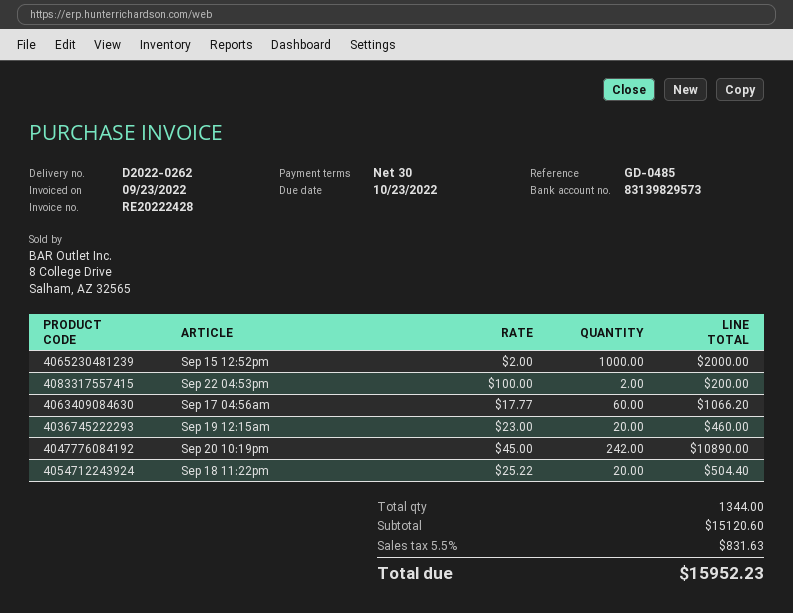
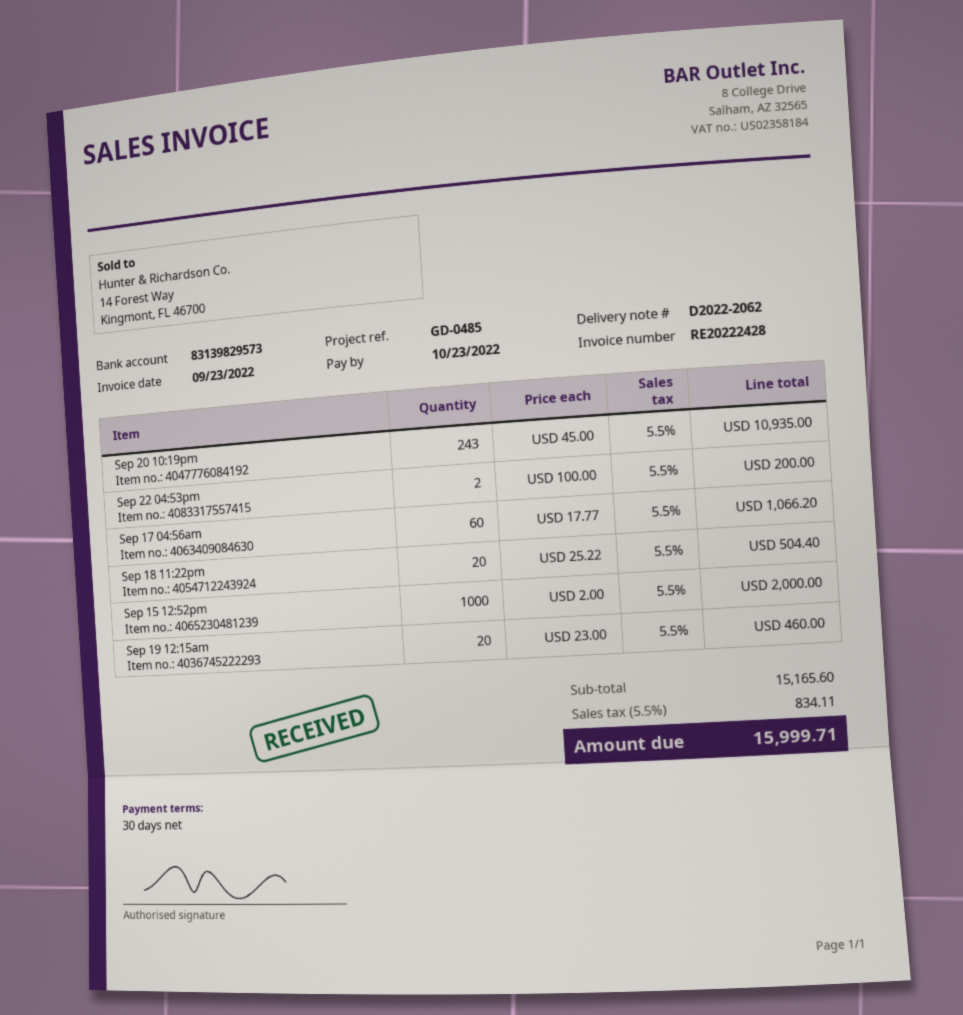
delivery note number: D2022-0262 -> D2022-2062
Sep 20 10:19pm: 242 x 45.00 = 10890.00 -> 243 x 45.00 = 10935.00
subtotal: 15120.60 -> 15165.60
tax: 5.5% = 831.63 -> 5.5% = 834.11
total: 15952.23 -> 15999.71

